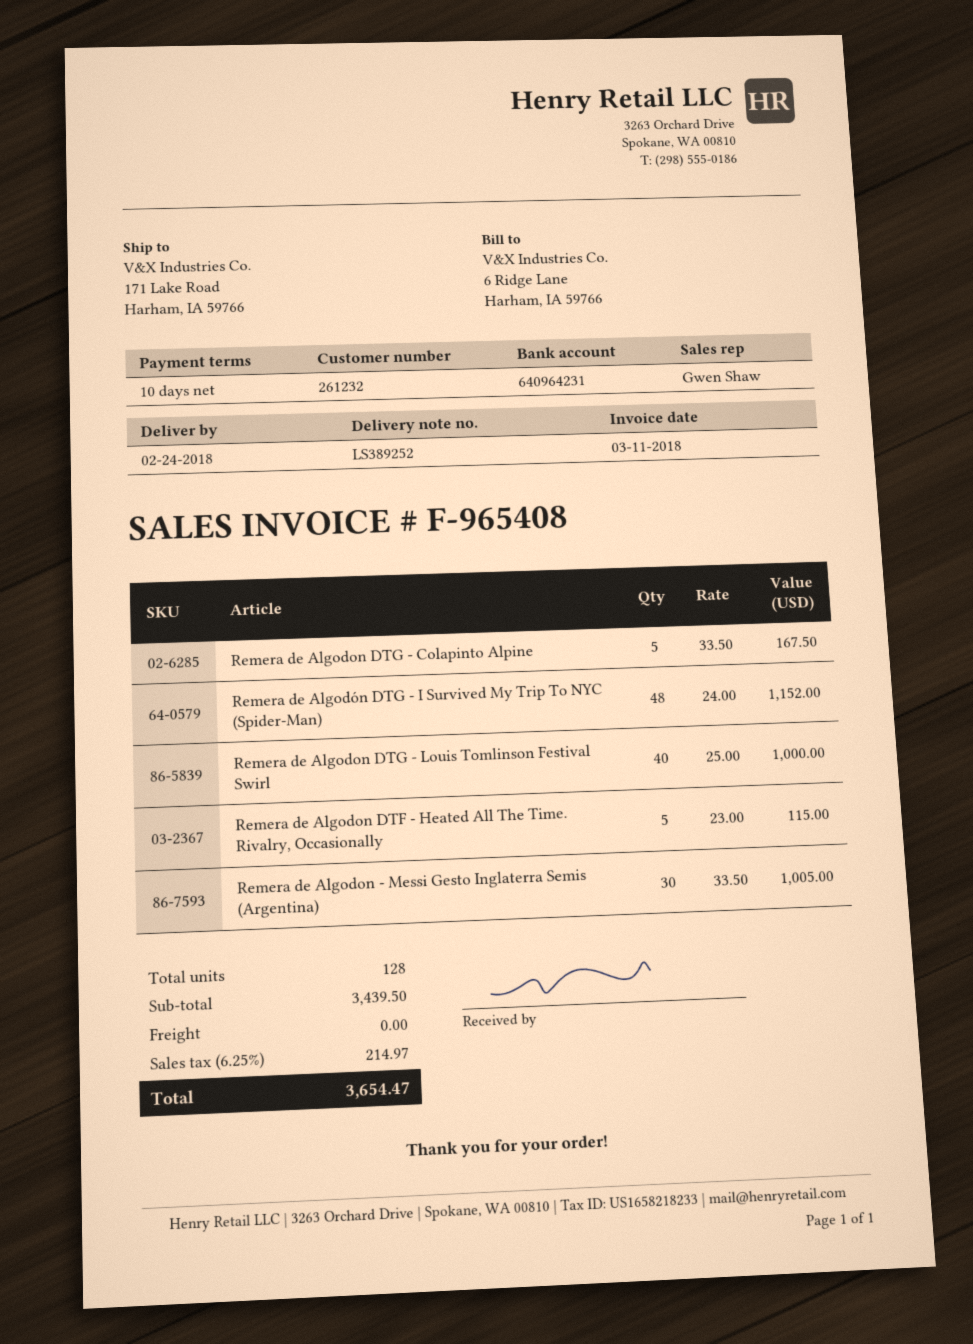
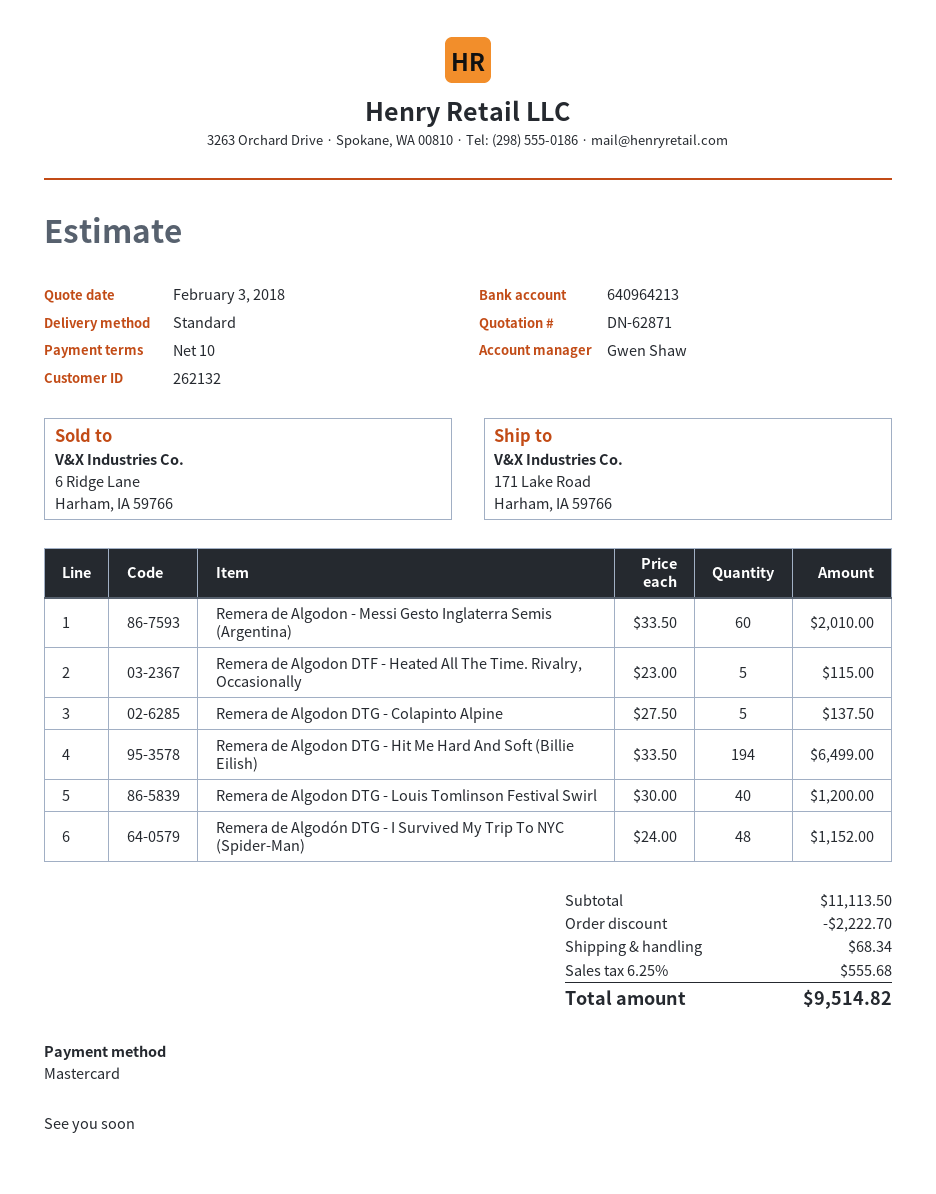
customer number: 261232 -> 262132
bank account: 640964231 -> 640964213
Remera de Algodon DTG - Colapinto Alpine: 5 x 33.50 = 167.50 -> 5 x 27.50 = 137.50
Remera de Algodon DTG - Louis Tomlinson Festival Swirl: 40 x 25.00 = 1000.00 -> 40 x 30.00 = 1200.00
Remera de Algodon - Messi Gesto Inglaterra Semis (Argentina): 30 x 33.50 = 1005.00 -> 60 x 33.50 = 2010.00
Remera de Algodon DTG - Hit Me Hard And Soft (Billie Eilish): none -> 194 x 33.50 = 6499.00
subtotal: 3439.50 -> 11113.50
discount: none -> 2222.70
shipping: 0.00 -> 68.34
tax: 6.25% = 214.97 -> 6.25% = 555.68
total: 3654.47 -> 9514.82

